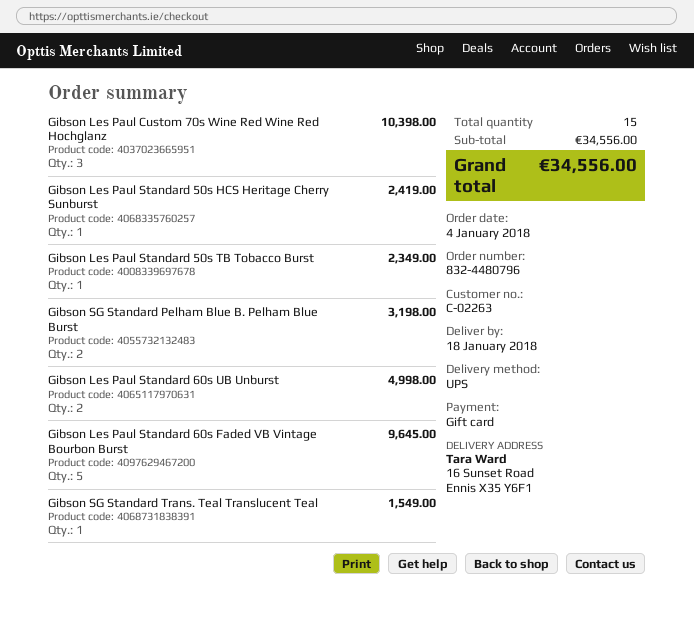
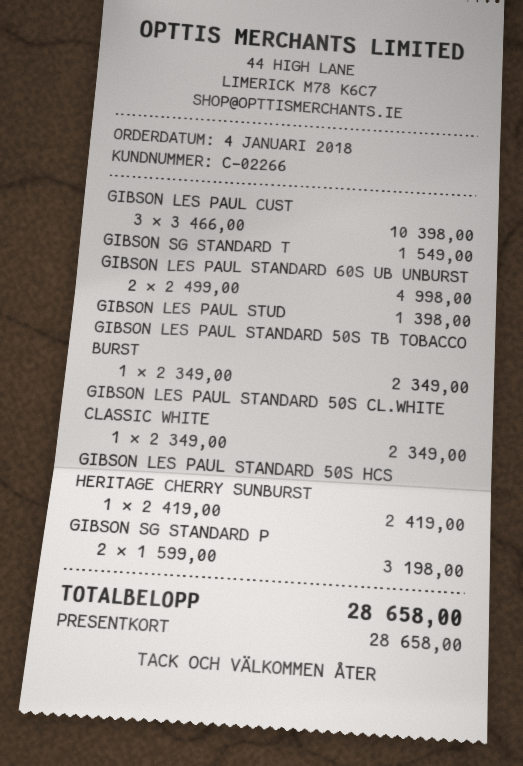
customer number: C-02263 -> C-02266
Gibson Les Paul Standard 60s Faded VB Vintage Bourbon Burst: 5 for 9645.00 -> none
GIBSON LES PAUL STUD: none -> 1 for 1398.00
GIBSON LES PAUL STANDARD 50S CL.WHITE CLASSIC WHITE: none -> 1 for 2349.00
total: 34556.00 -> 28658.00

